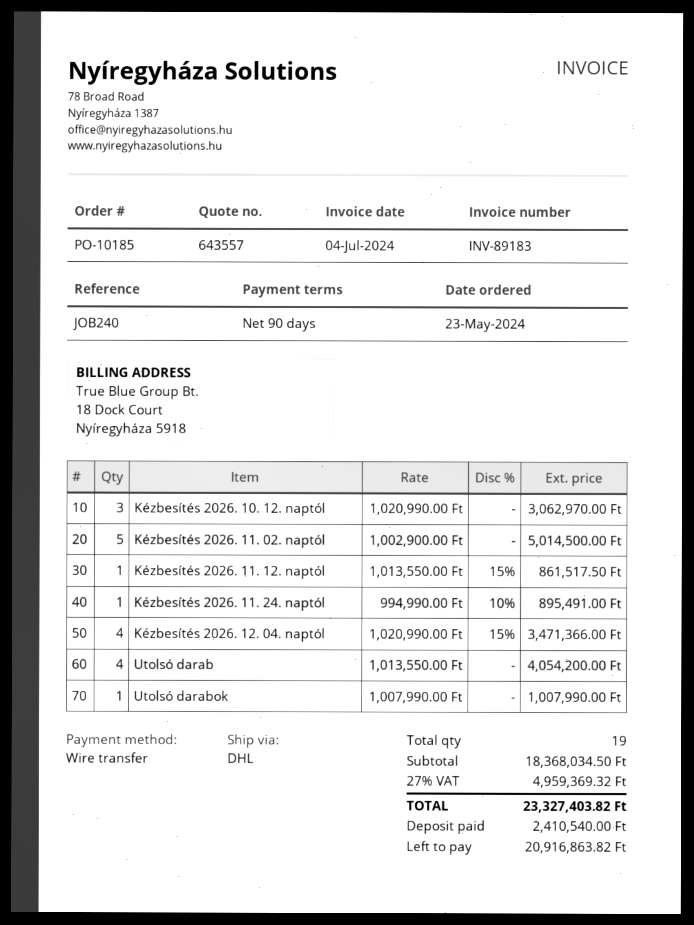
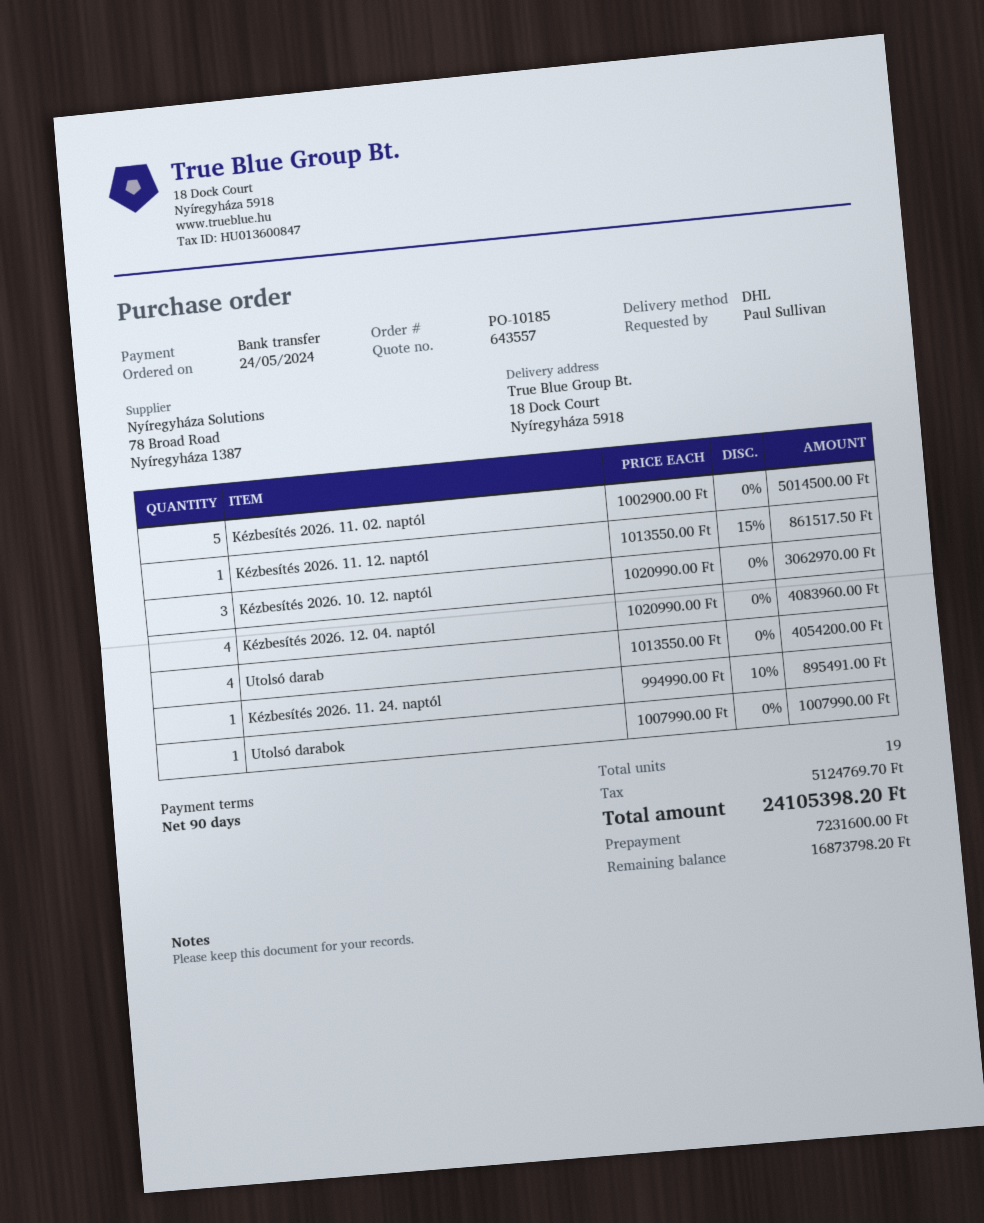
order date: 2024-05-23 -> 2024-05-24
Kézbesítés 2026. 12. 04. naptól: 4 x 1020990.00 - 15% = 3471366.00 -> 4 x 1020990.00 = 4083960.00
tax: 4959369.32 -> 5124769.70
total: 23327403.82 -> 24105398.20
deposit: 2410540.00 -> 7231600.00
balance: 20916863.82 -> 16873798.20

